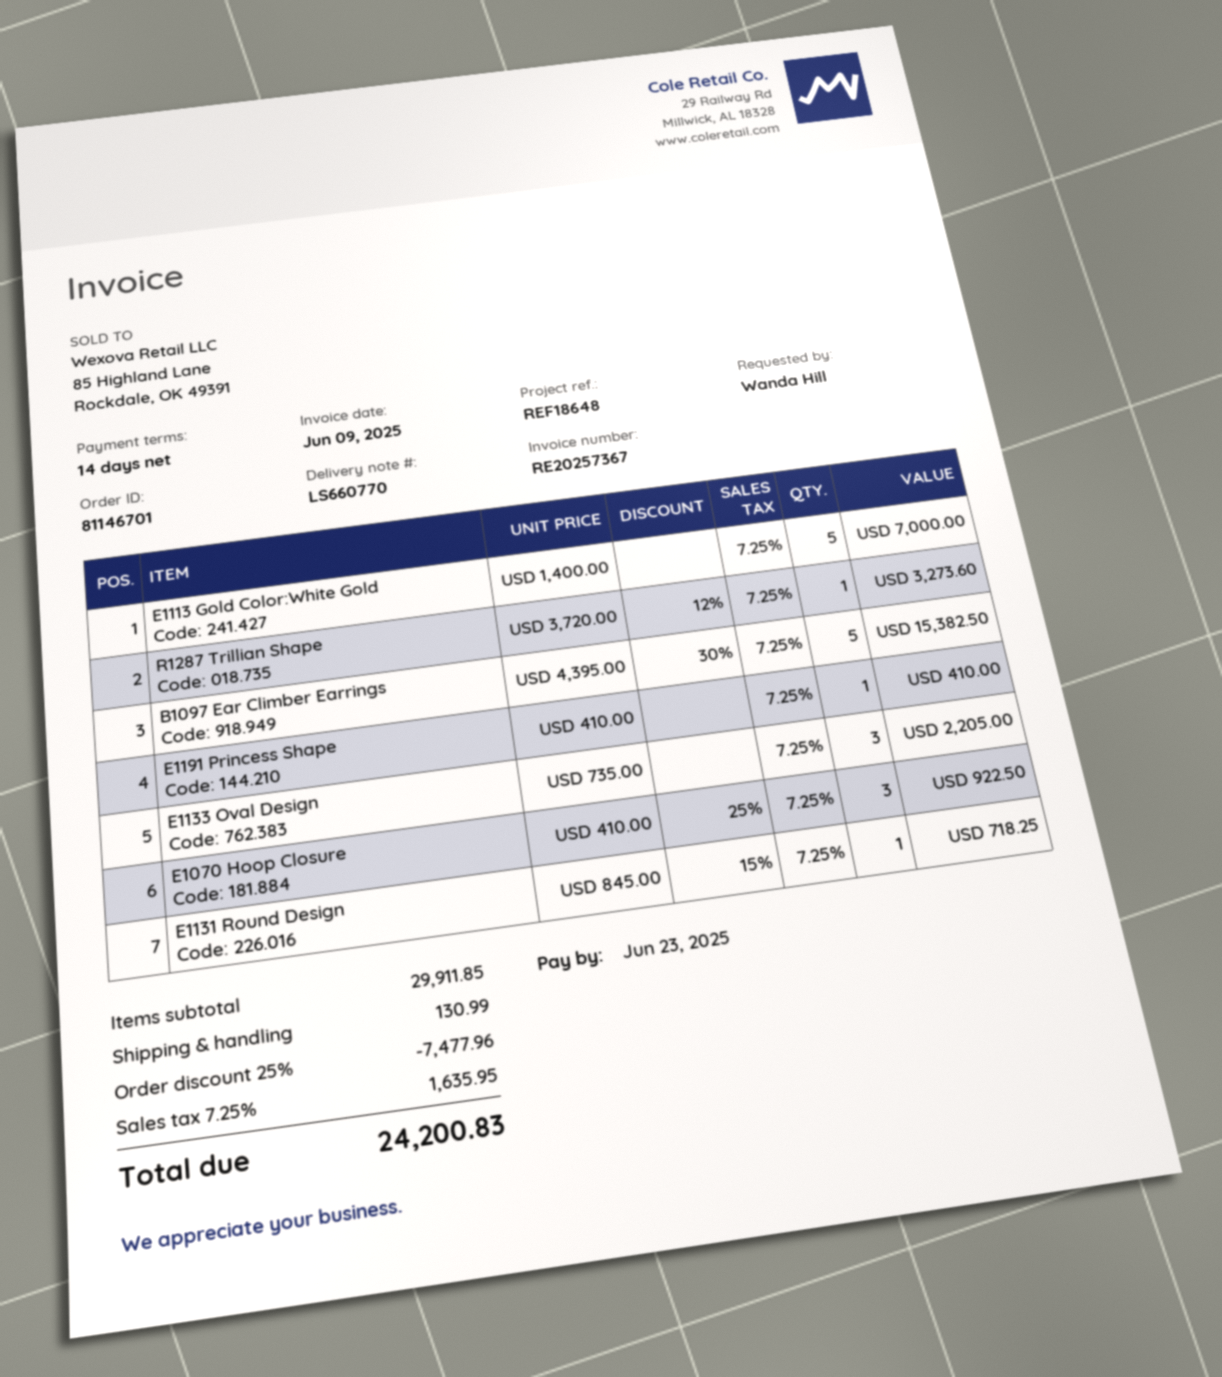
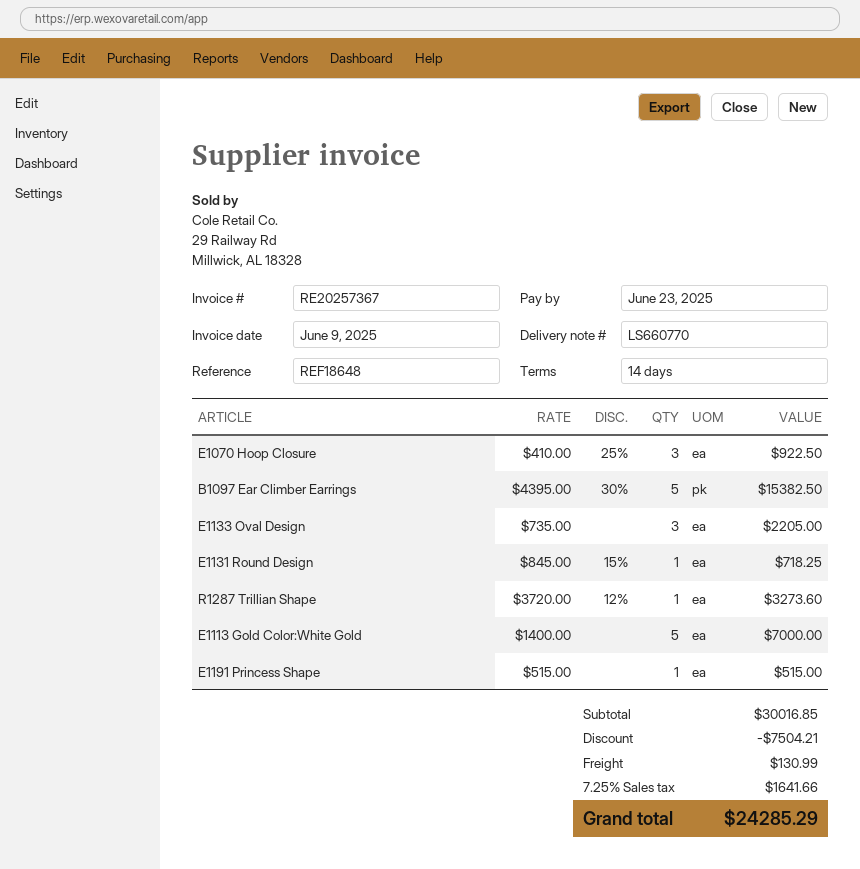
E1191 Princess Shape: 1 x 410.00 = 410.00 -> 1 x 515.00 = 515.00
subtotal: 29911.85 -> 30016.85
discount: 7477.96 -> 7504.21
tax: 7.25% = 1635.95 -> 7.25% = 1641.66
total: 24200.83 -> 24285.29

